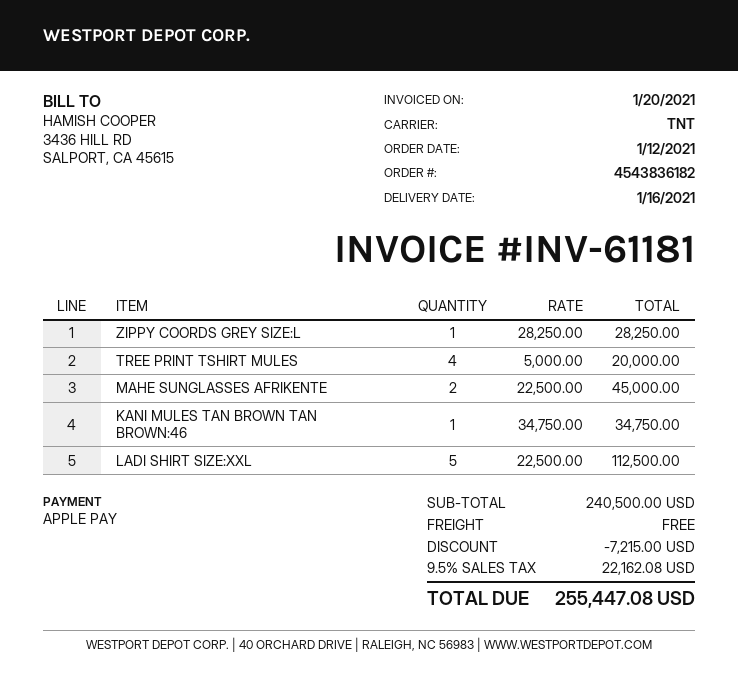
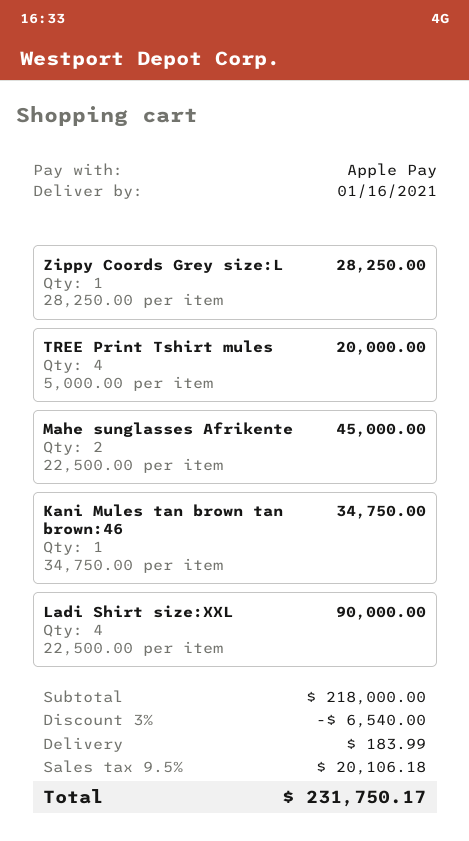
LADI SHIRT SIZE:XXL: 5 x 22500.00 = 112500.00 -> 4 x 22500.00 = 90000.00
subtotal: 240500.00 -> 218000.00
discount: 7215.00 -> 6540.00
shipping: 0.00 -> 183.99
tax: 9.5% = 22162.08 -> 9.5% = 20106.18
total: 255447.08 -> 231750.17

